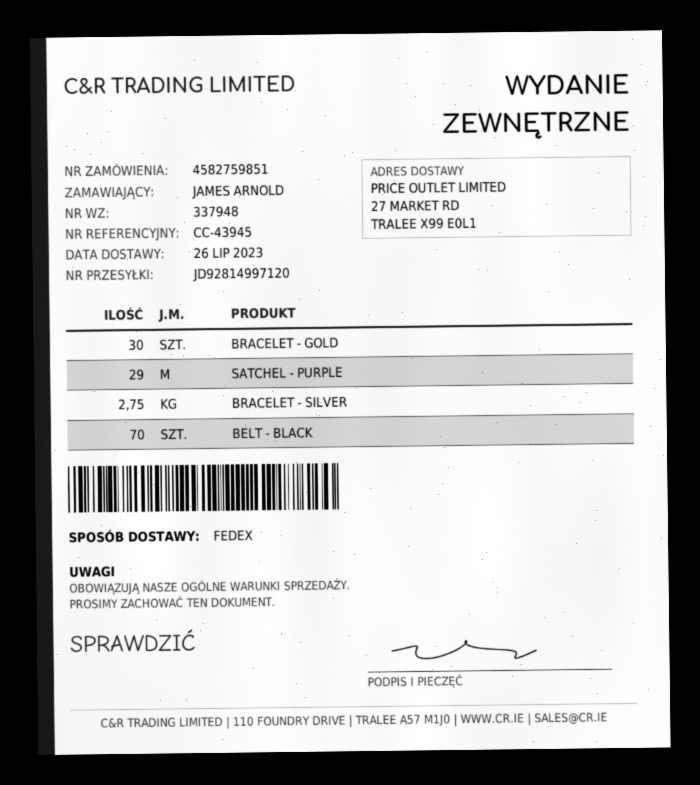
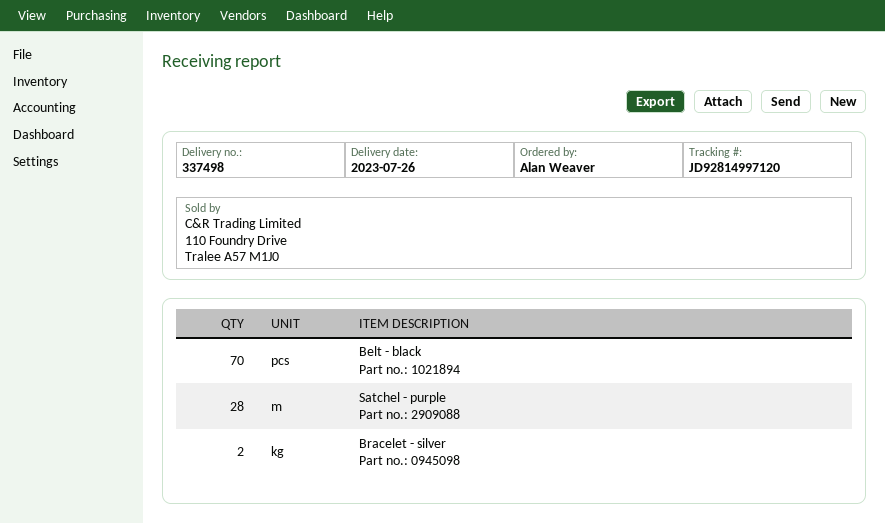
delivery note number: 337948 -> 337498
ordered by: JAMES ARNOLD -> Alan Weaver
BRACELET - GOLD: 30 -> none
SATCHEL - PURPLE: 29 -> 28
BRACELET - SILVER: 2.75 -> 2

